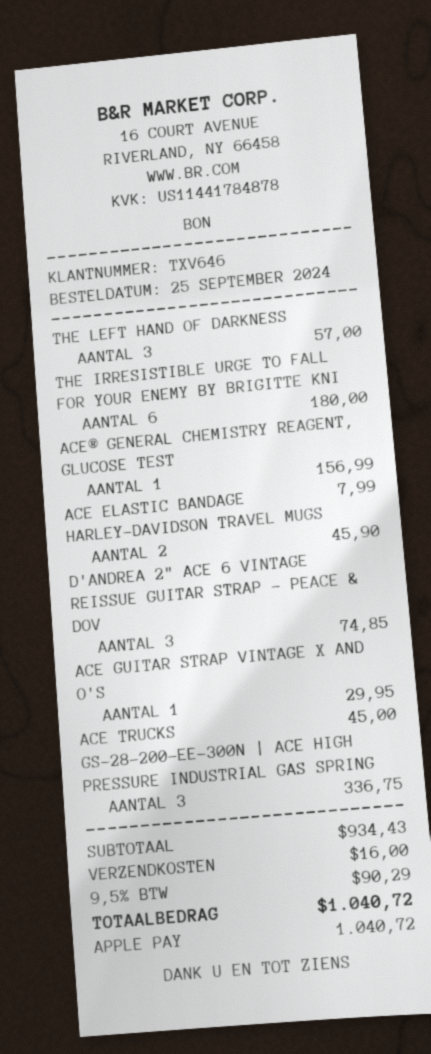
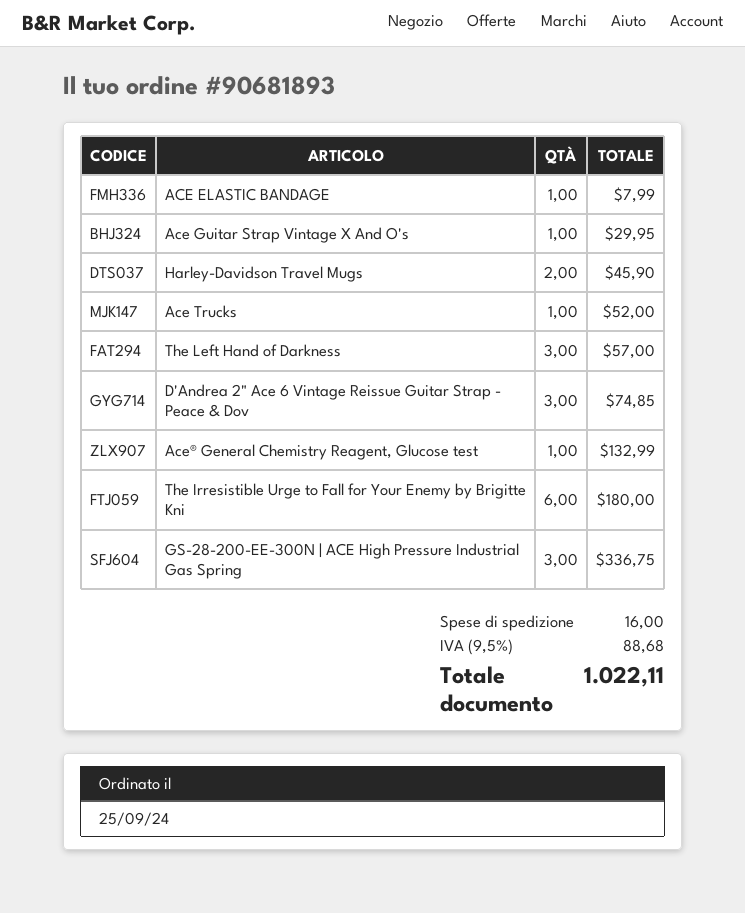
ACE® GENERAL CHEMISTRY REAGENT, GLUCOSE TEST: 1 for 156.99 -> 1 for 132.99
ACE TRUCKS: 1 for 45.00 -> 1 for 52.00
tax: 9.5% = 90.29 -> 9.5% = 88.68
total: 1040.72 -> 1022.11

